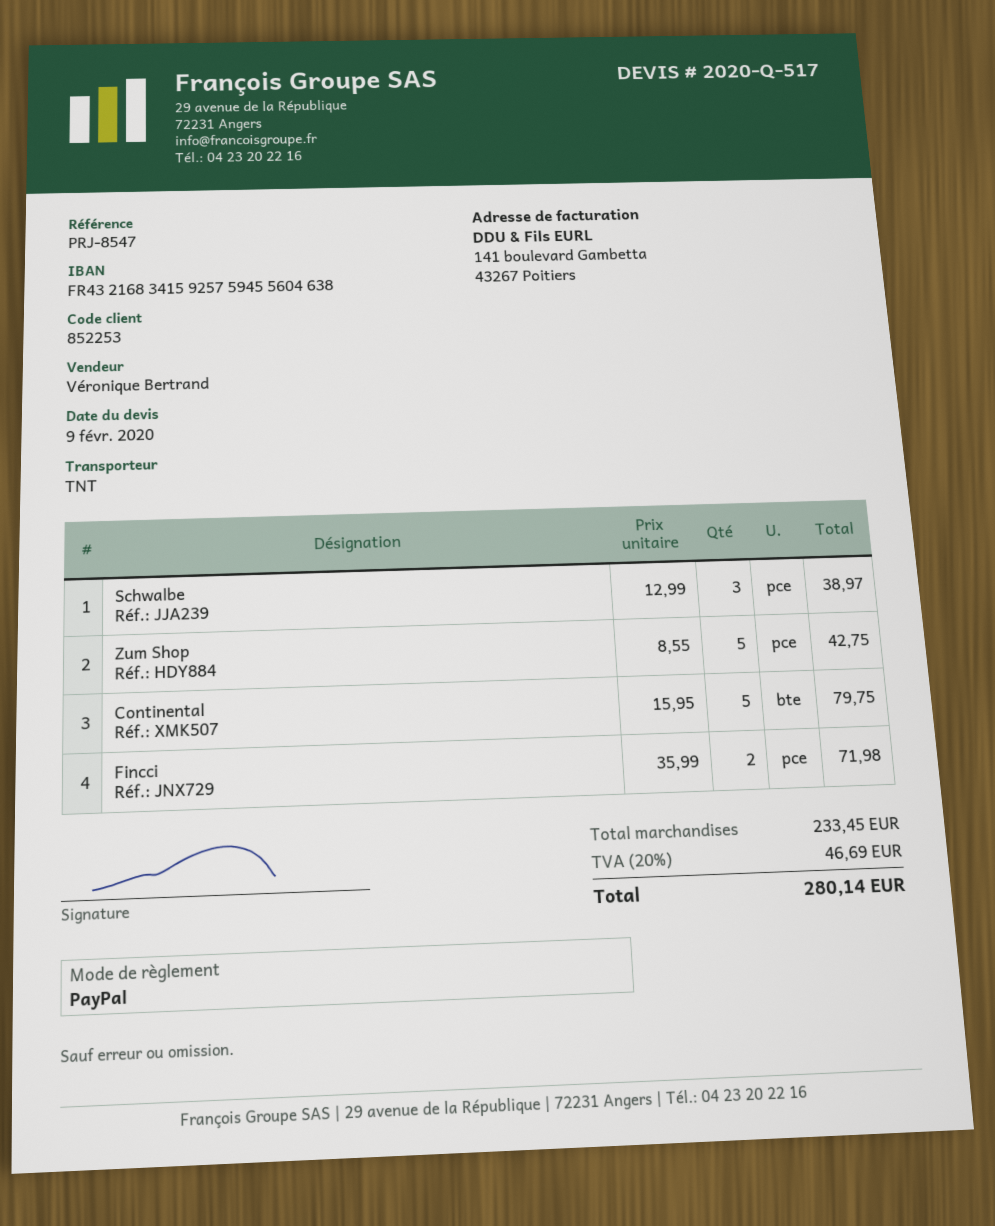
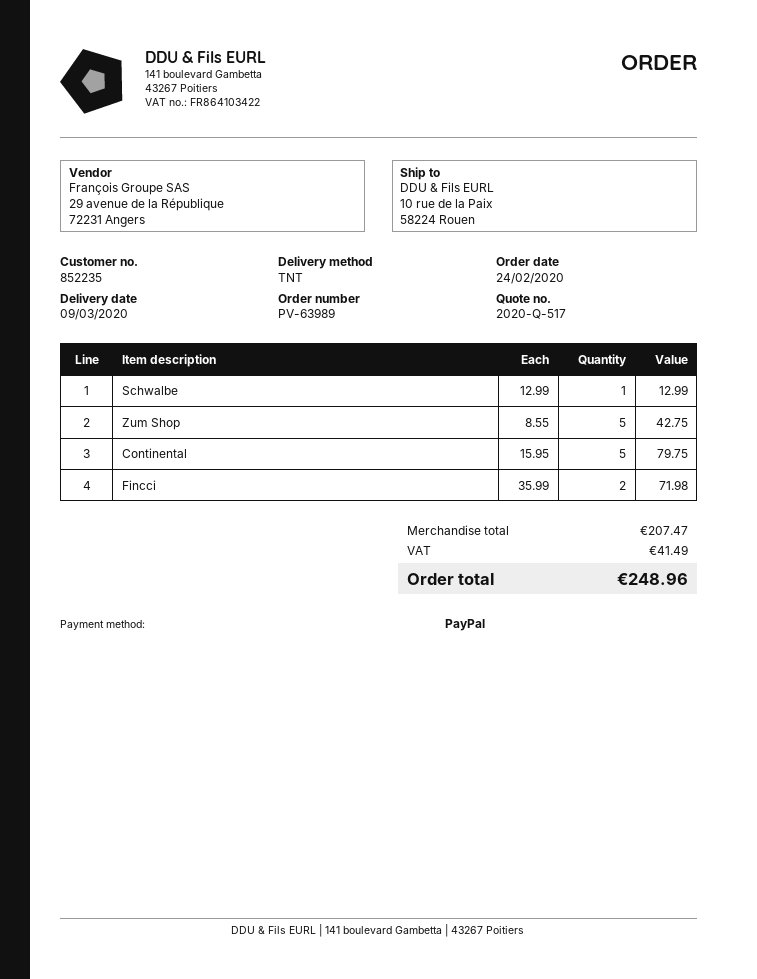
customer number: 852253 -> 852235
Schwalbe: 3 x 12.99 = 38.97 -> 1 x 12.99 = 12.99
subtotal: 233.45 -> 207.47
tax: 46.69 -> 41.49
total: 280.14 -> 248.96

